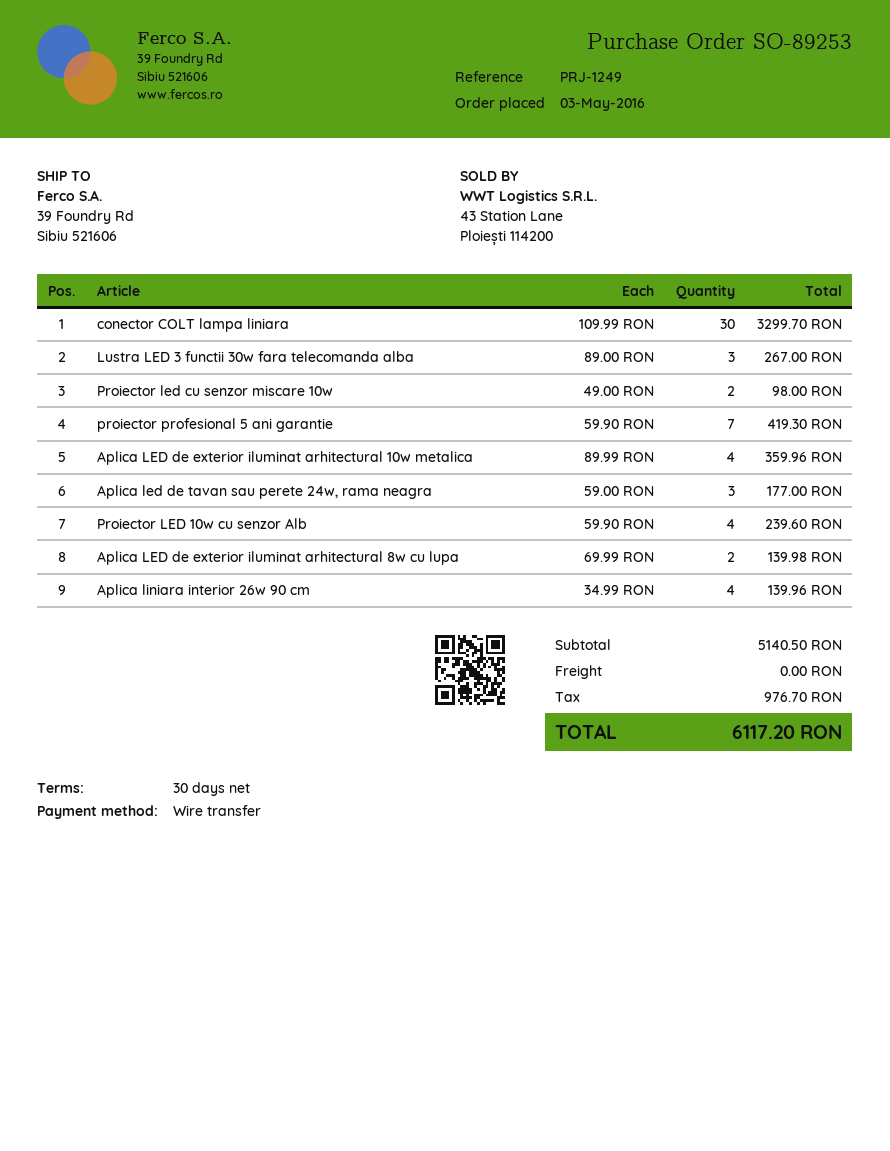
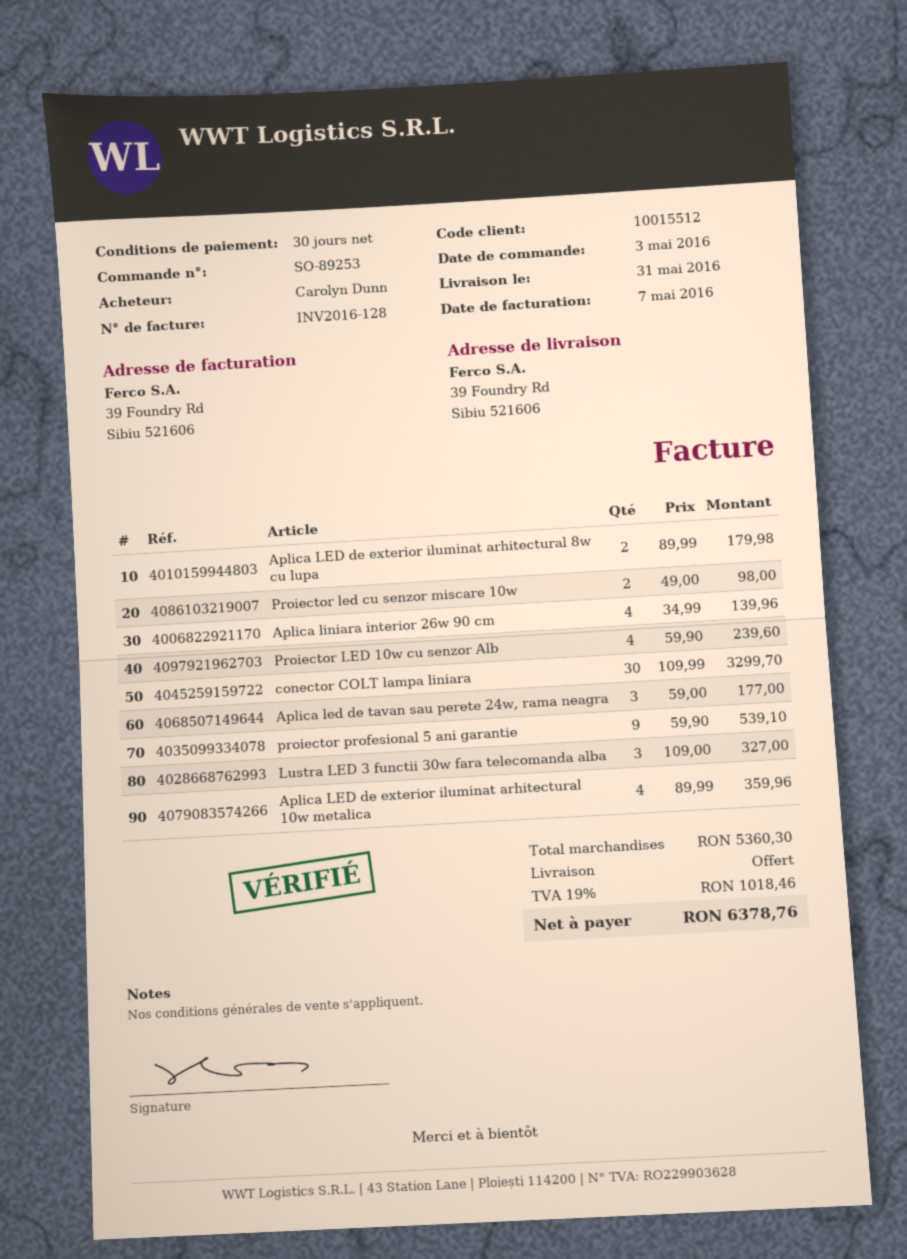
Lustra LED 3 functii 30w fara telecomanda alba: 3 x 89.00 = 267.00 -> 3 x 109.00 = 327.00
proiector profesional 5 ani garantie: 7 x 59.90 = 419.30 -> 9 x 59.90 = 539.10
Aplica LED de exterior iluminat arhitectural 8w cu lupa: 2 x 69.99 = 139.98 -> 2 x 89.99 = 179.98
subtotal: 5140.50 -> 5360.30
tax: 976.70 -> 1018.46
total: 6117.20 -> 6378.76

